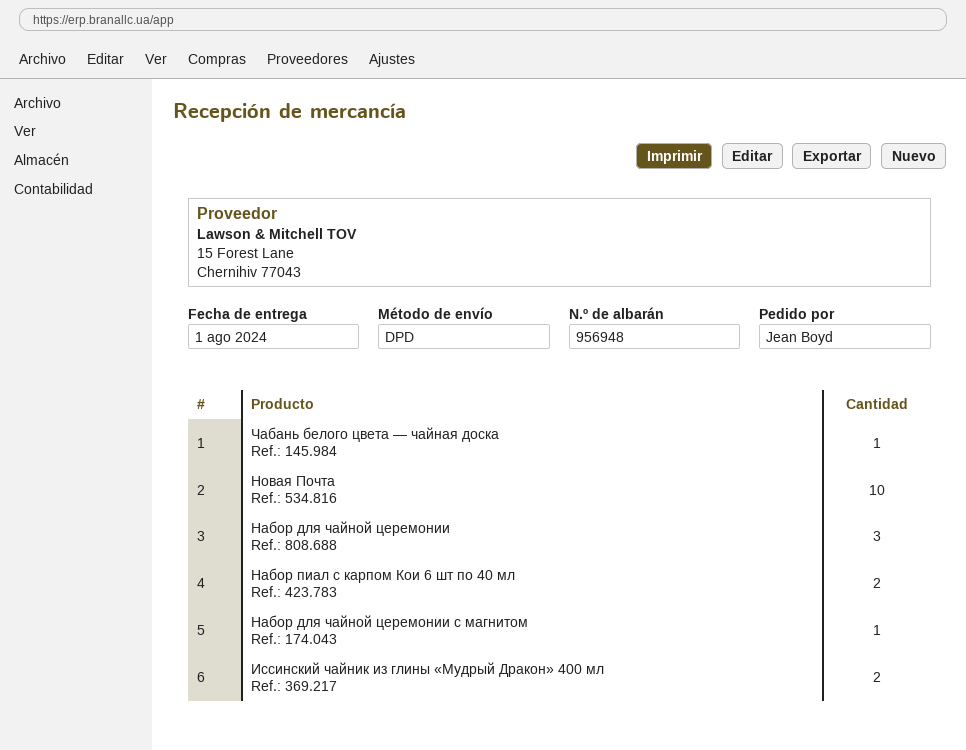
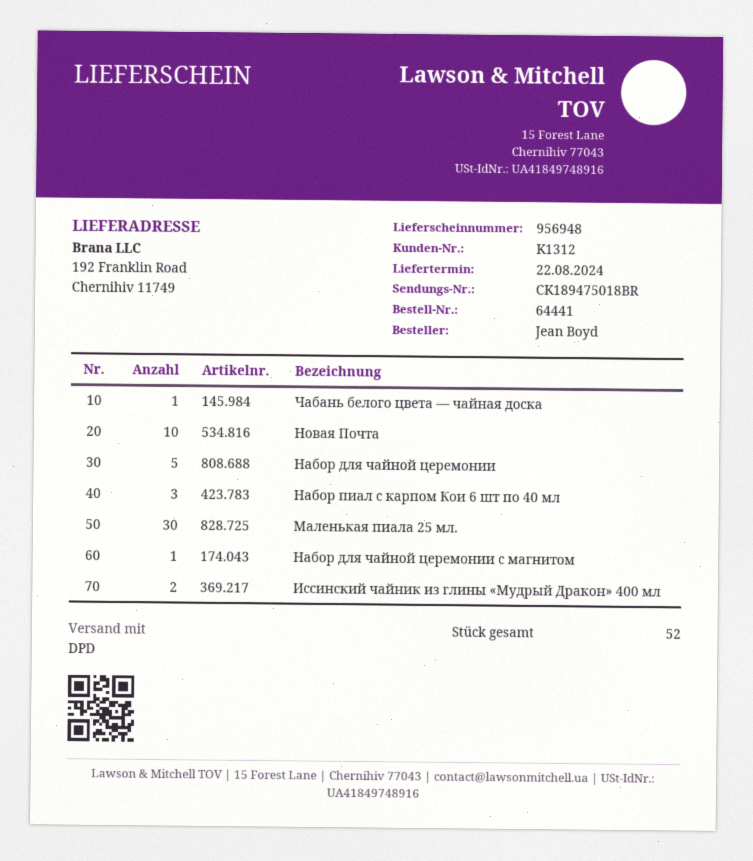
delivery date: 2024-08-01 -> 2024-08-22
Набор для чайной церемонии: 3 -> 5
Набор пиал с карпом Кои 6 шт по 40 мл: 2 -> 3
Маленькая пиала 25 мл.: none -> 30

